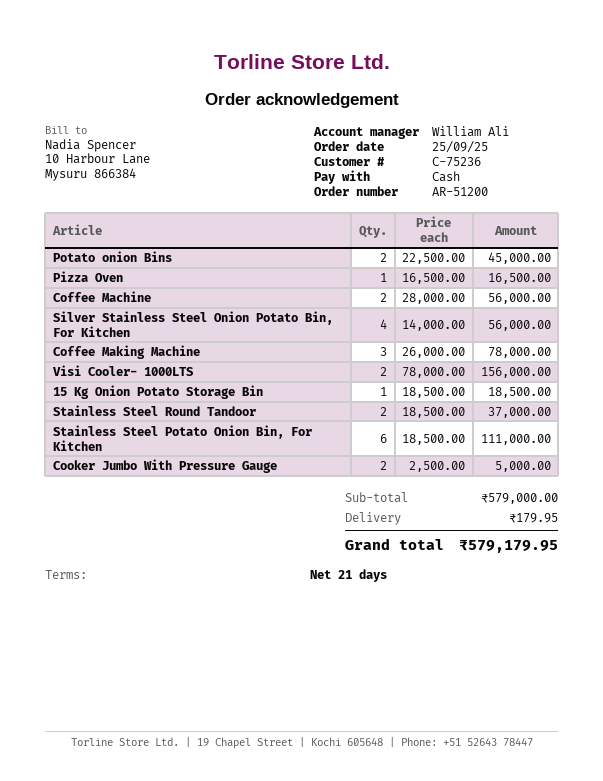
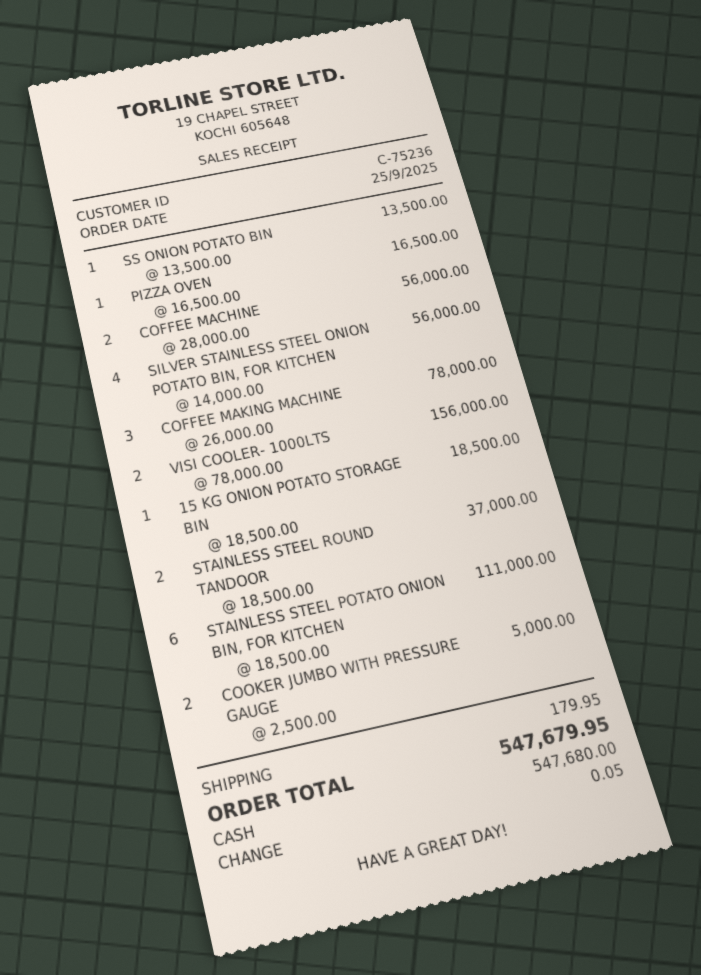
Potato onion Bins: 2 x 22500.00 = 45000.00 -> none
SS ONION POTATO BIN: none -> 1 x 13500.00 = 13500.00
total: 579179.95 -> 547679.95

